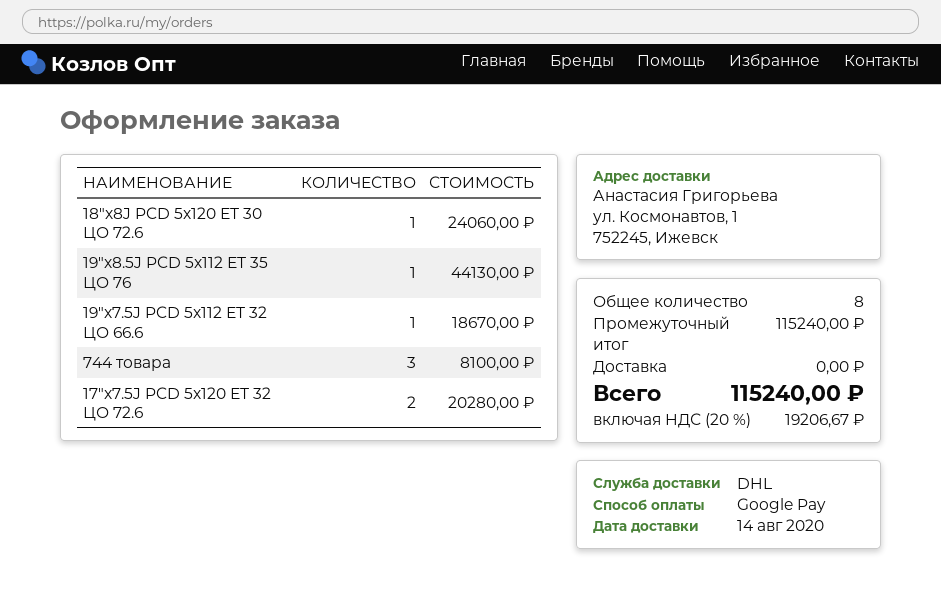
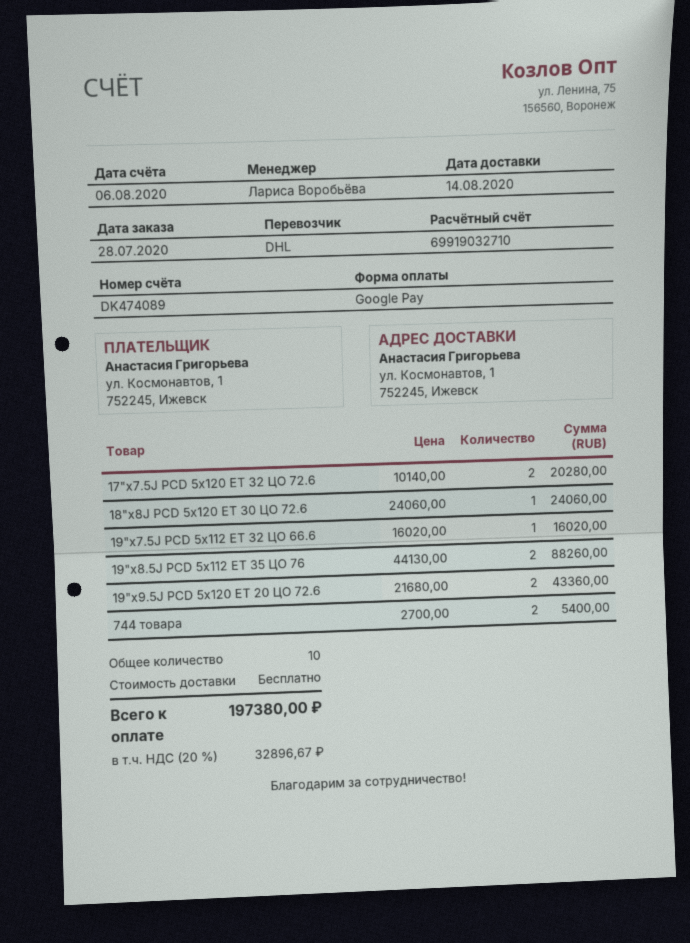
19"x8.5J PCD 5x112 ЕТ 35 ЦО 76: 1 for 44130.00 -> 2 for 88260.00
19"x7.5J PCD 5x112 ЕТ 32 ЦО 66.6: 1 for 18670.00 -> 1 for 16020.00
744 товара: 3 for 8100.00 -> 2 for 5400.00
19"x9.5J PCD 5x120 ЕТ 20 ЦО 72.6: none -> 2 for 43360.00
total quantity: 8 -> 10
tax: 20% = 19206.67 -> 20% = 32896.67
total: 115240.00 -> 197380.00

